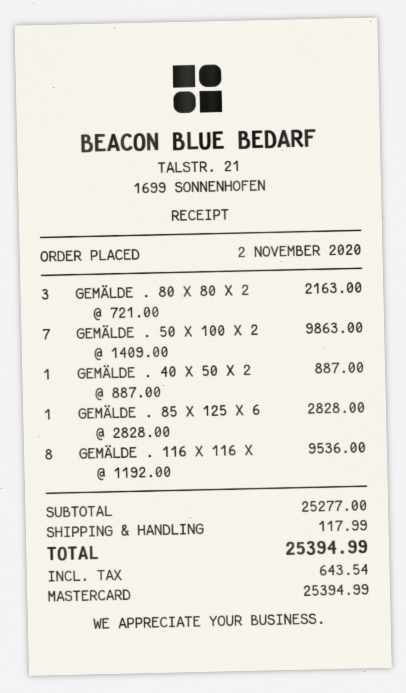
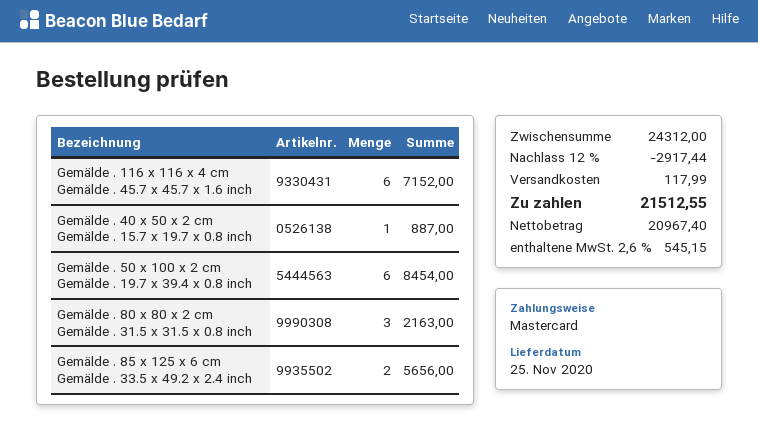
GEMÄLDE . 50 X 100 X 2: 7 for 9863.00 -> 6 for 8454.00
GEMÄLDE . 85 X 125 X 6: 1 for 2828.00 -> 2 for 5656.00
GEMÄLDE . 116 X 116 X: 8 for 9536.00 -> 6 for 7152.00
subtotal: 25277.00 -> 24312.00
discount: none -> 12% = 2917.44
tax: 643.54 -> 545.15
total: 25394.99 -> 21512.55

